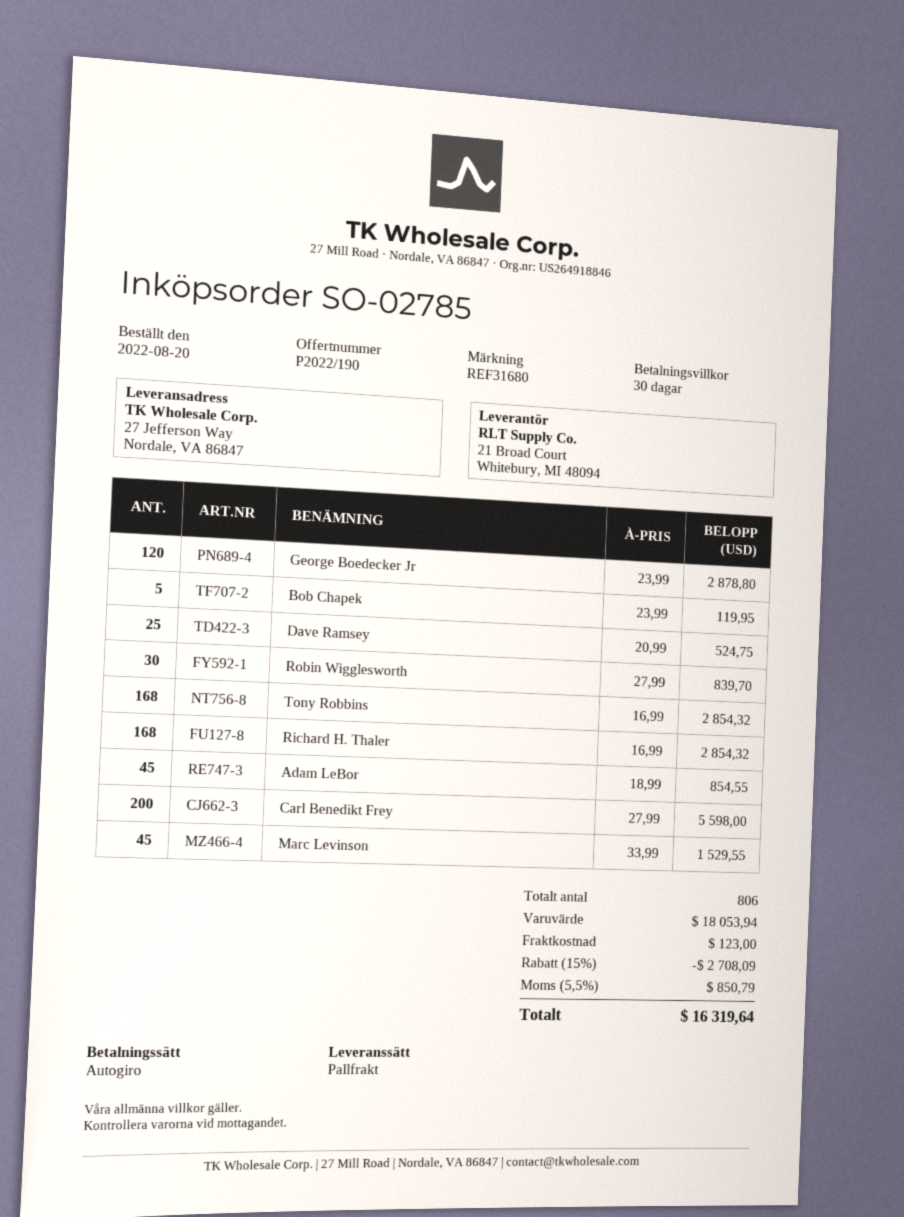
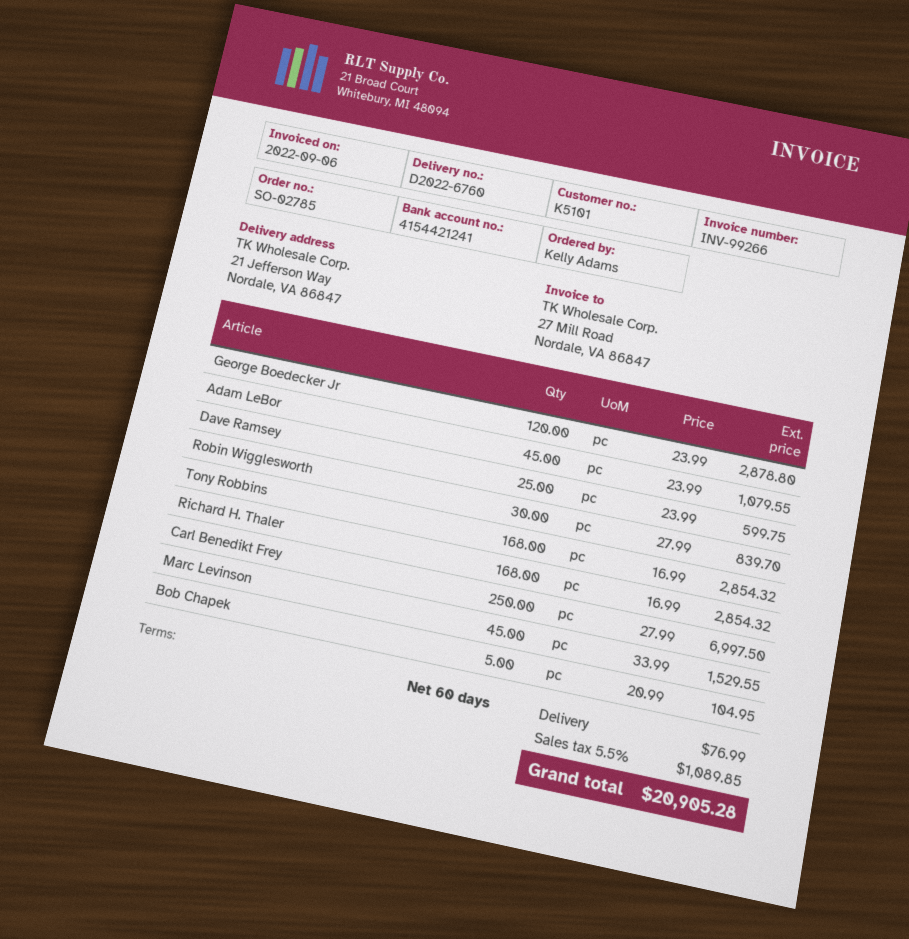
payment terms: 30 days -> 60 days
ship to: 27 Jefferson Way, Nordale, VA 86847 -> 21 Jefferson Way, Nordale, VA 86847
Bob Chapek: 5 x 23.99 = 119.95 -> 5 x 20.99 = 104.95
Dave Ramsey: 25 x 20.99 = 524.75 -> 25 x 23.99 = 599.75
Adam LeBor: 45 x 18.99 = 854.55 -> 45 x 23.99 = 1079.55
Carl Benedikt Frey: 200 x 27.99 = 5598.00 -> 250 x 27.99 = 6997.50
discount: 15% = 2708.09 -> none
shipping: 123.00 -> 76.99
tax: 5.5% = 850.79 -> 5.5% = 1089.85
total: 16319.64 -> 20905.28

